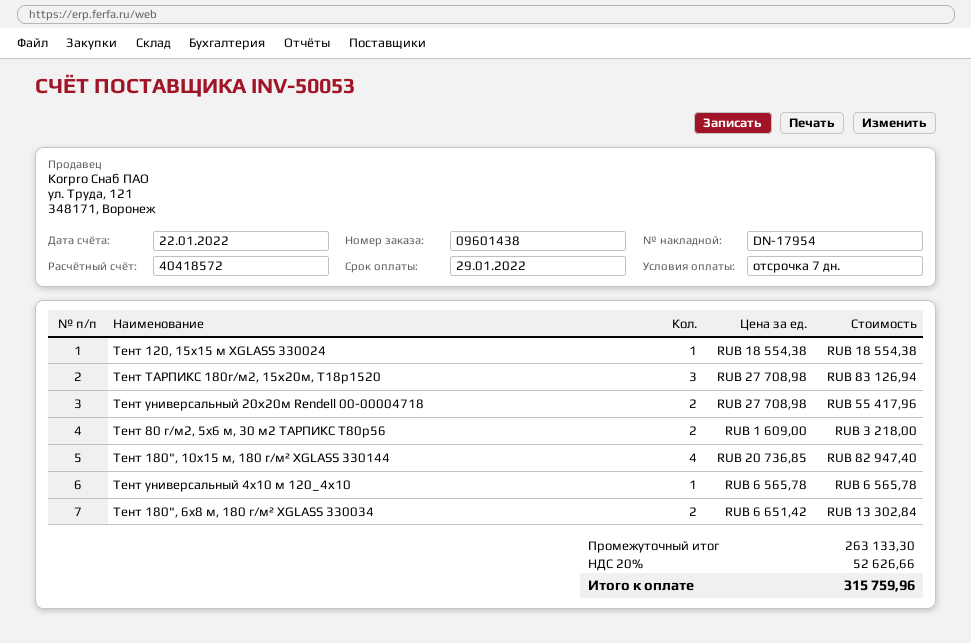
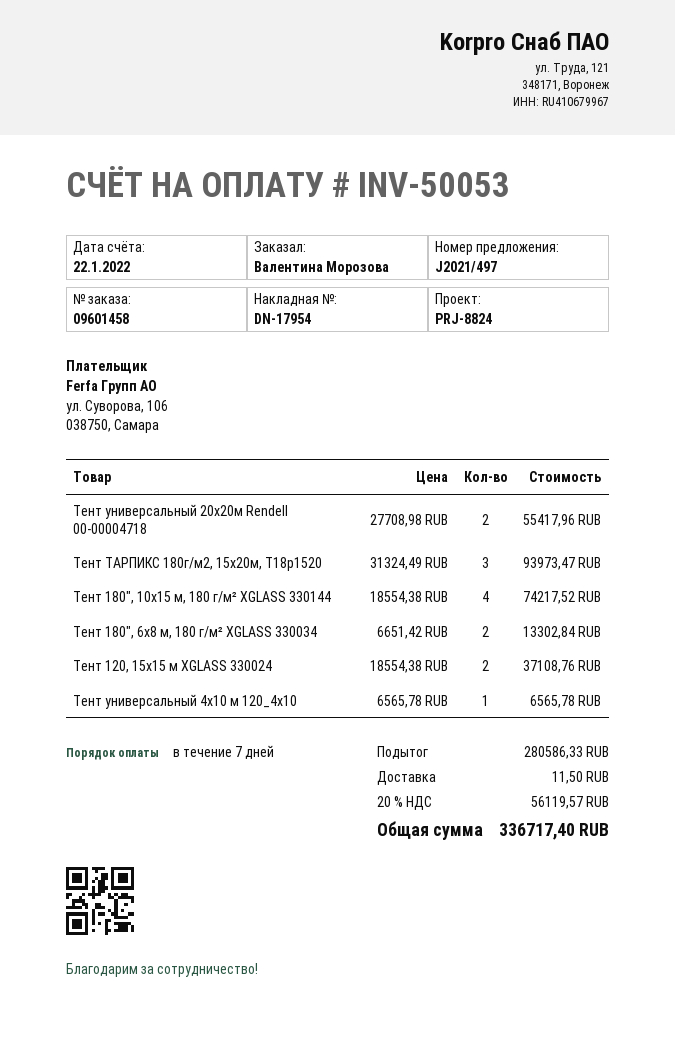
order number: 09601438 -> 09601458
Тент 120, 15x15 м XGLASS 330024: 1 x 18554.38 = 18554.38 -> 2 x 18554.38 = 37108.76
Тент ТАРПИКС 180г/м2, 15х20м, Т18р1520: 3 x 27708.98 = 83126.94 -> 3 x 31324.49 = 93973.47
Тент 80 г/м2, 5x6 м, 30 м2 ТАРПИКС Т80р56: 2 x 1609.00 = 3218.00 -> none
Тент 180", 10x15 м, 180 г/м² XGLASS 330144: 4 x 20736.85 = 82947.40 -> 4 x 18554.38 = 74217.52
subtotal: 263133.30 -> 280586.33
shipping: none -> 11.50
tax: 20% = 52626.66 -> 20% = 56119.57
total: 315759.96 -> 336717.40

